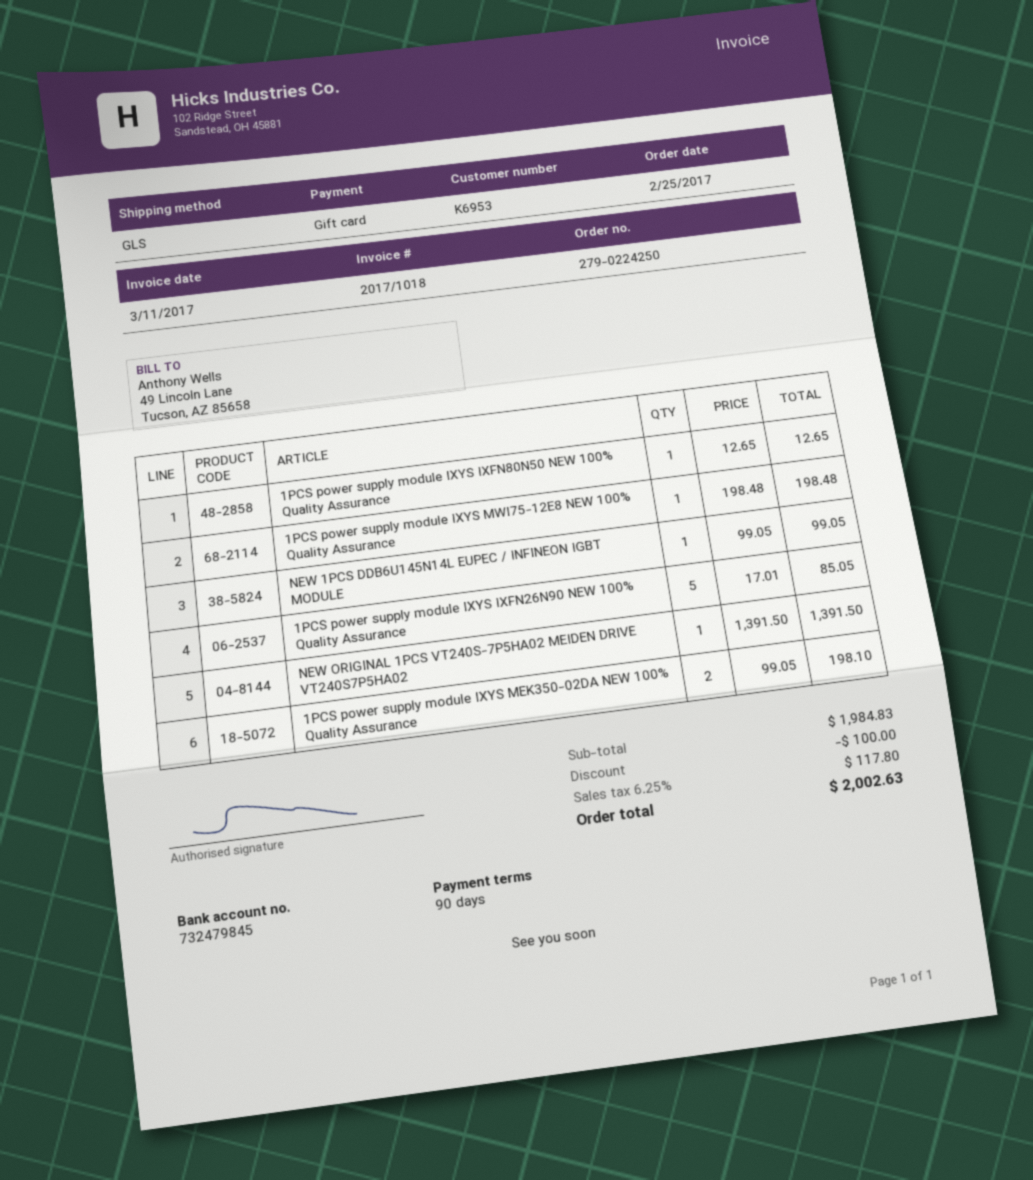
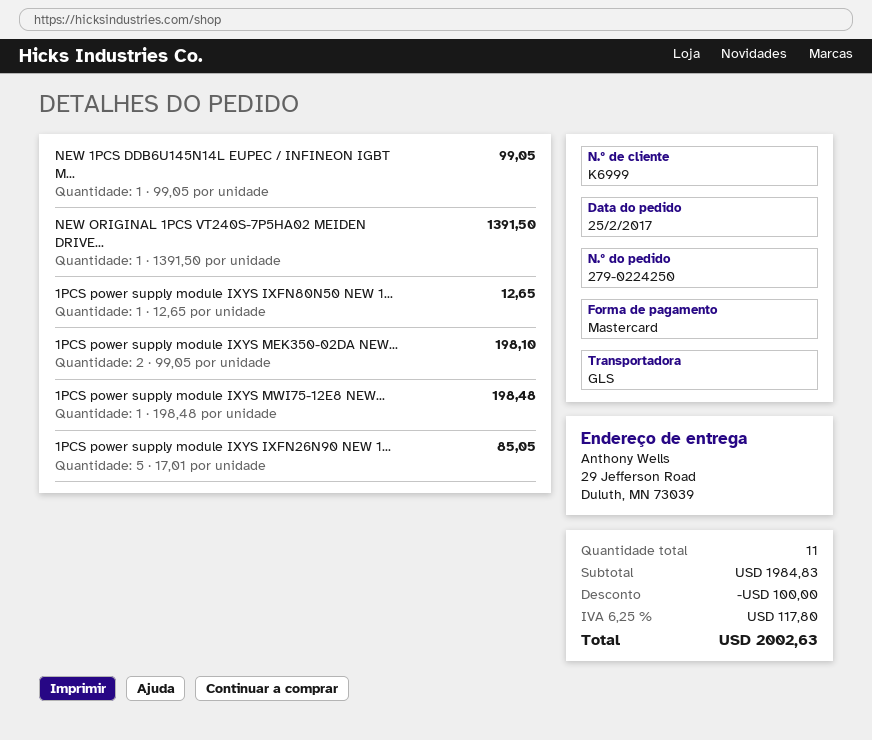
customer number: K6953 -> K6999
payment method: gift card -> Mastercard

